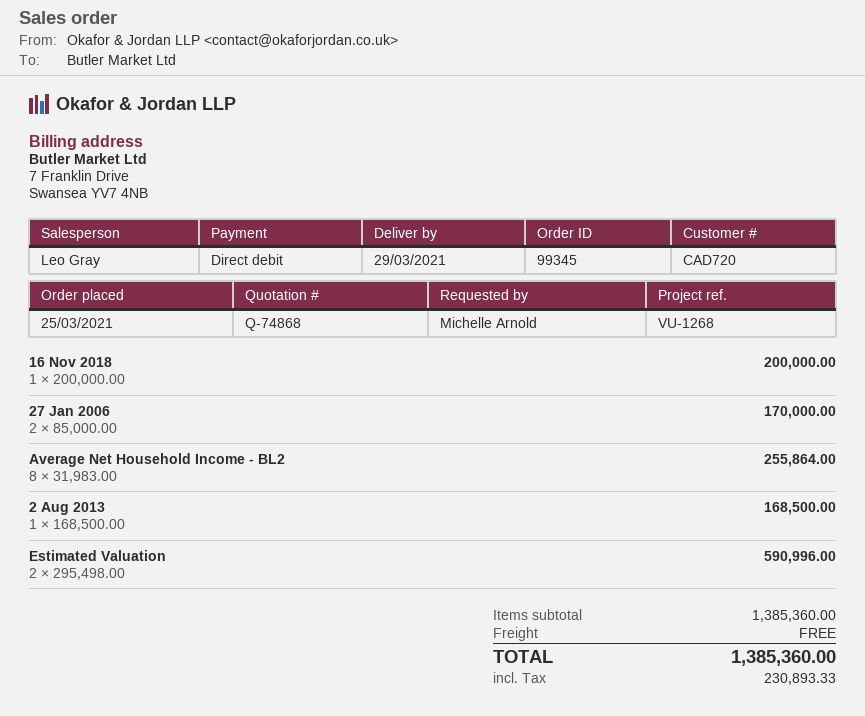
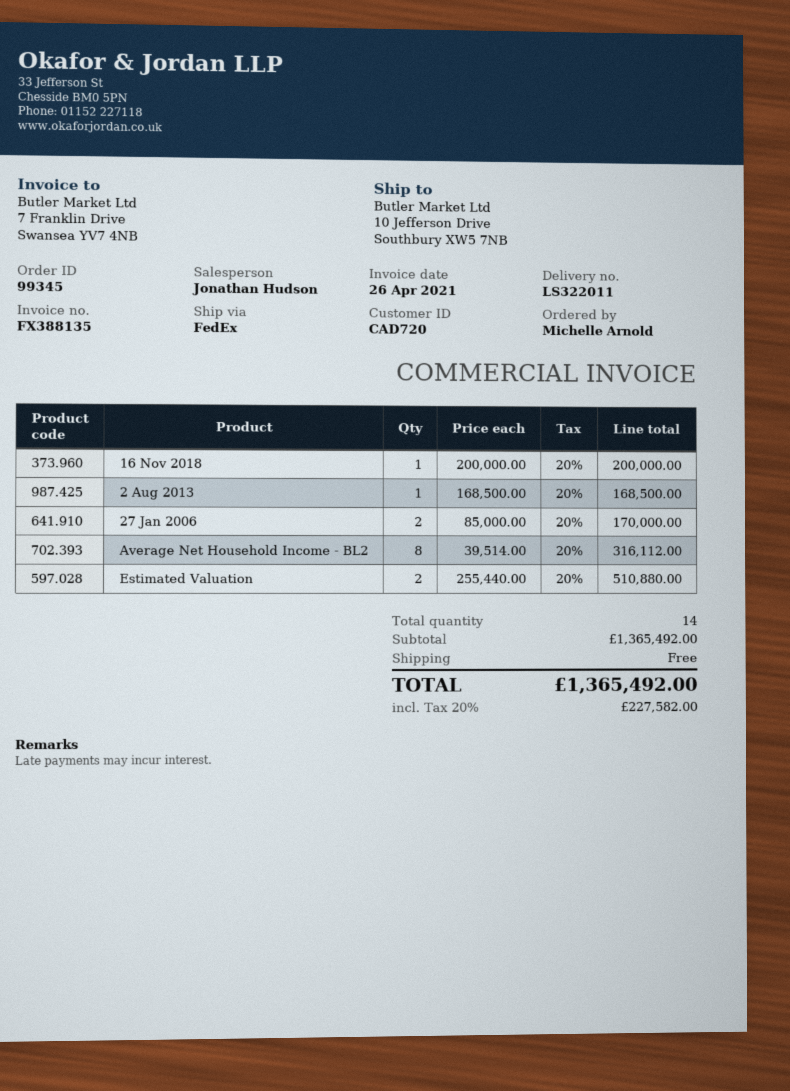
sales rep: Leo Gray -> Jonathan Hudson
Average Net Household Income - BL2: 8 x 31983.00 = 255864.00 -> 8 x 39514.00 = 316112.00
Estimated Valuation: 2 x 295498.00 = 590996.00 -> 2 x 255440.00 = 510880.00
subtotal: 1385360.00 -> 1365492.00
tax: 230893.33 -> 227582.00
total: 1385360.00 -> 1365492.00

